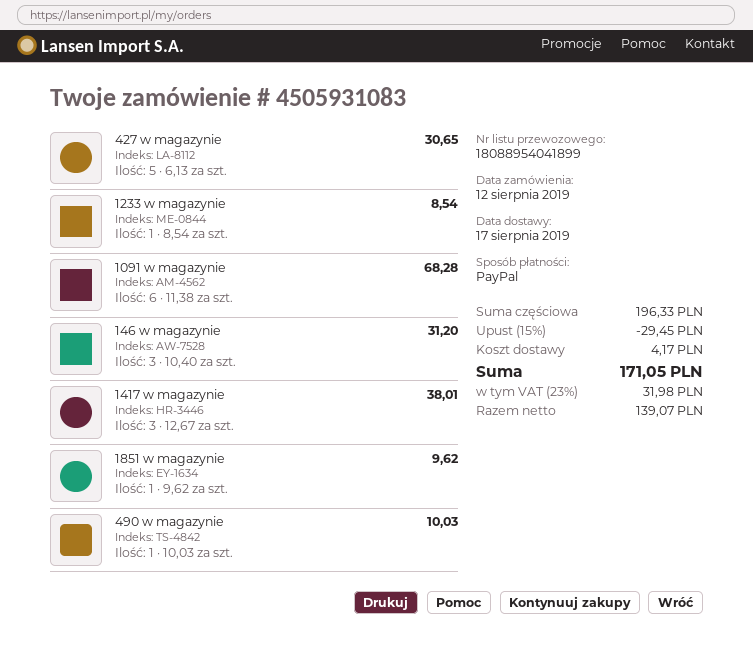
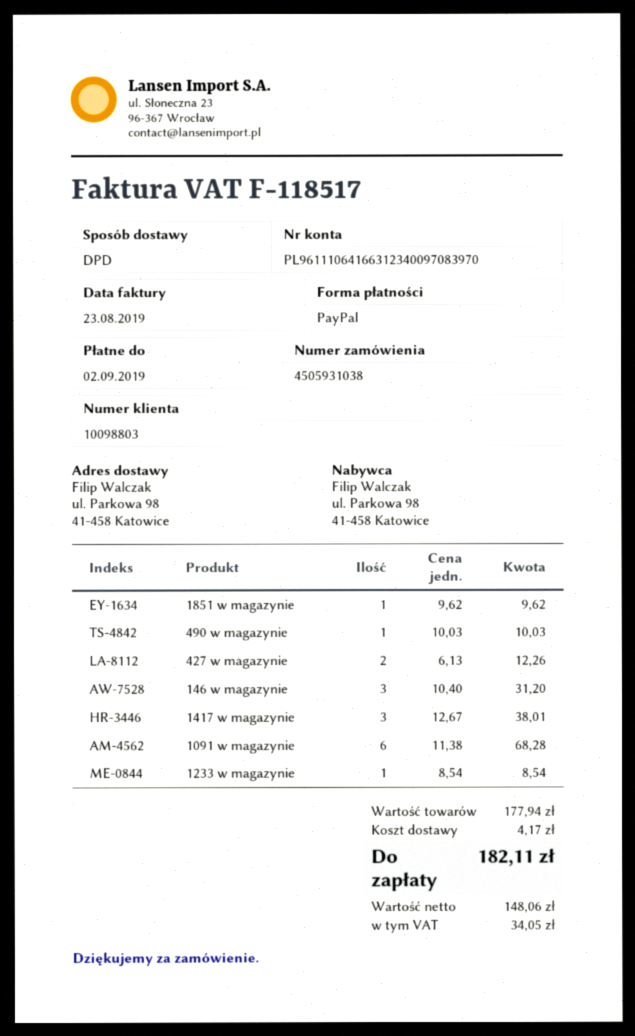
order number: 4505931083 -> 4505931038
427 w magazynie: 5 x 6.13 = 30.65 -> 2 x 6.13 = 12.26
subtotal: 196.33 -> 177.94
discount: 15% = 29.45 -> none
net: 139.07 -> 148.06
tax: 31.98 -> 34.05
total: 171.05 -> 182.11

